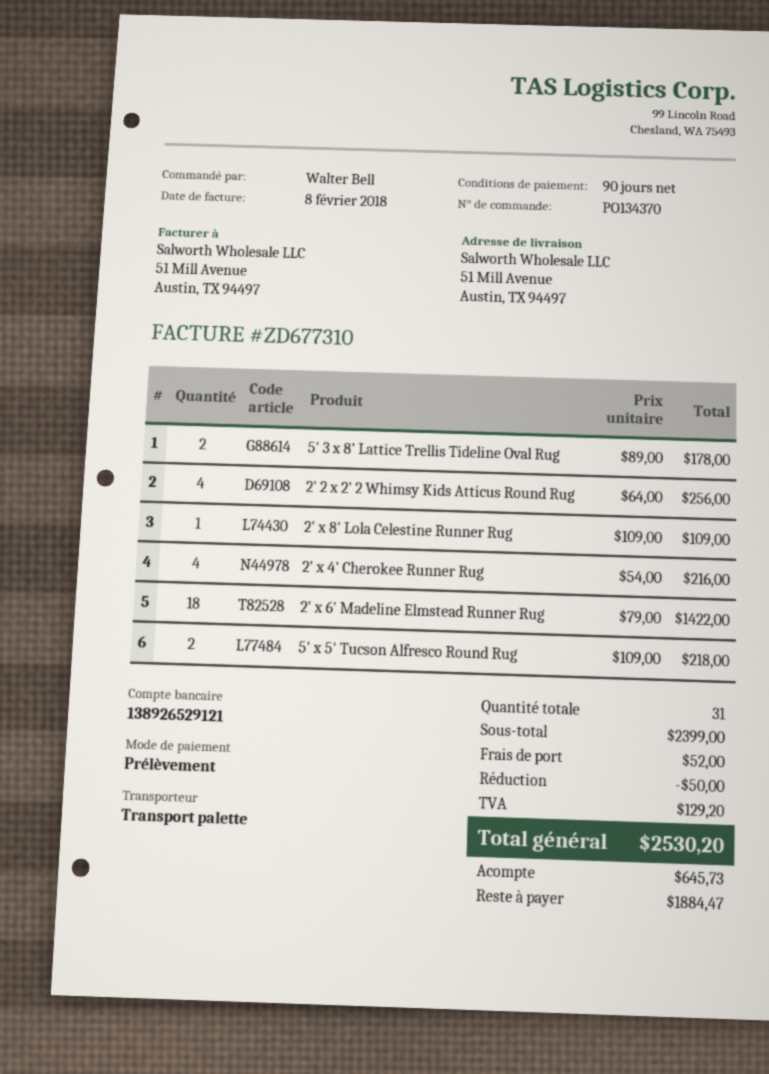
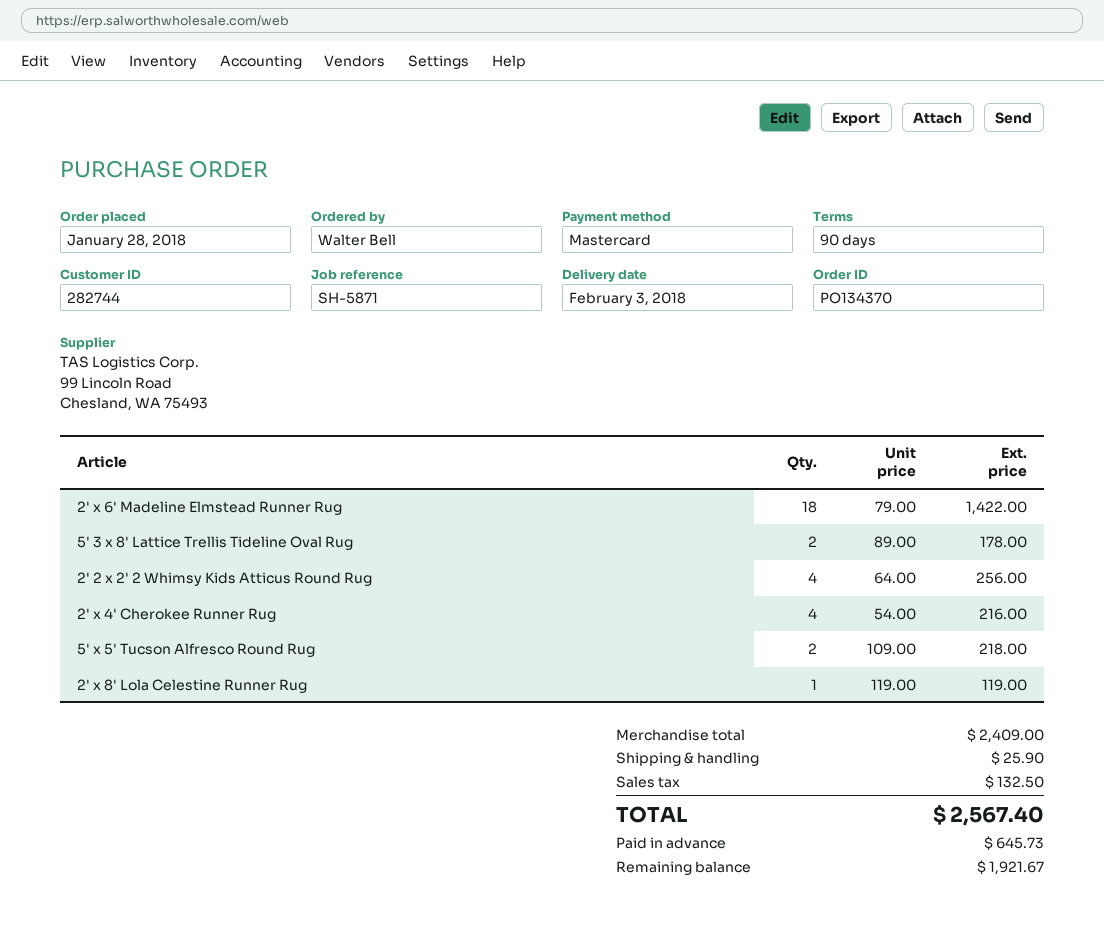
payment method: direct debit -> Mastercard
2' x 8' Lola Celestine Runner Rug: 1 x 109.00 = 109.00 -> 1 x 119.00 = 119.00
subtotal: 2399.00 -> 2409.00
discount: 50.00 -> none
shipping: 52.00 -> 25.90
tax: 129.20 -> 132.50
total: 2530.20 -> 2567.40
balance: 1884.47 -> 1921.67

